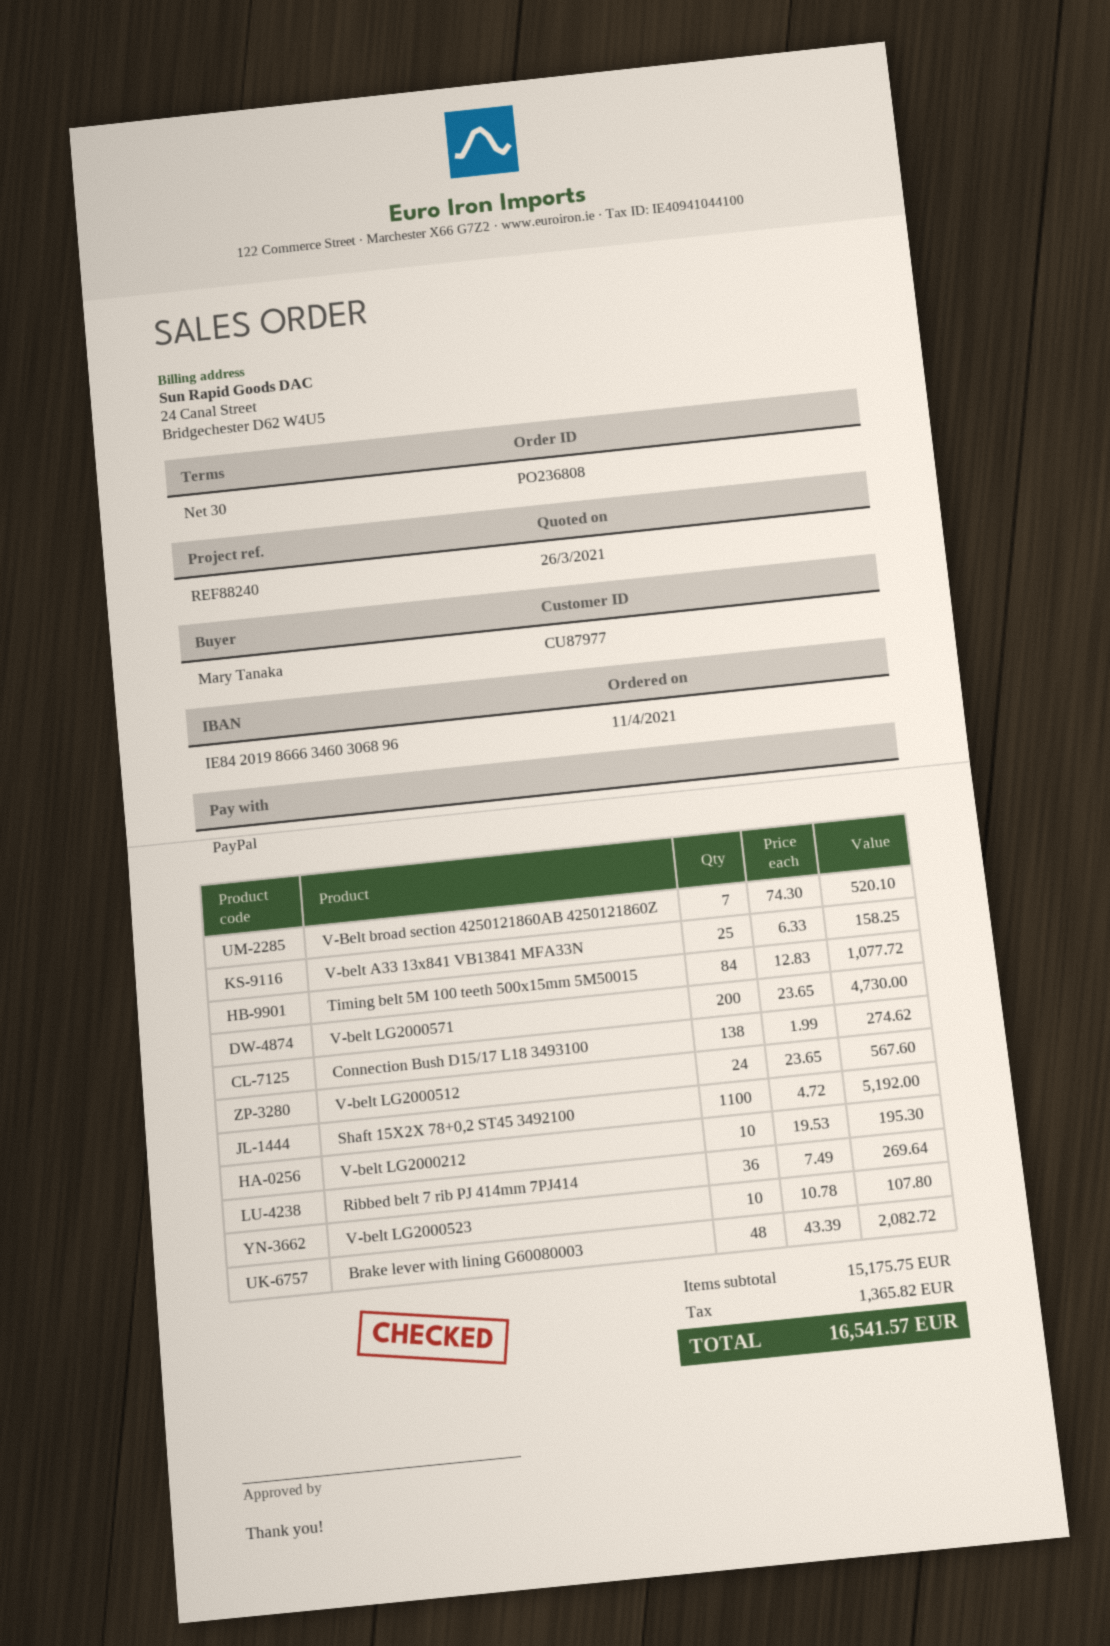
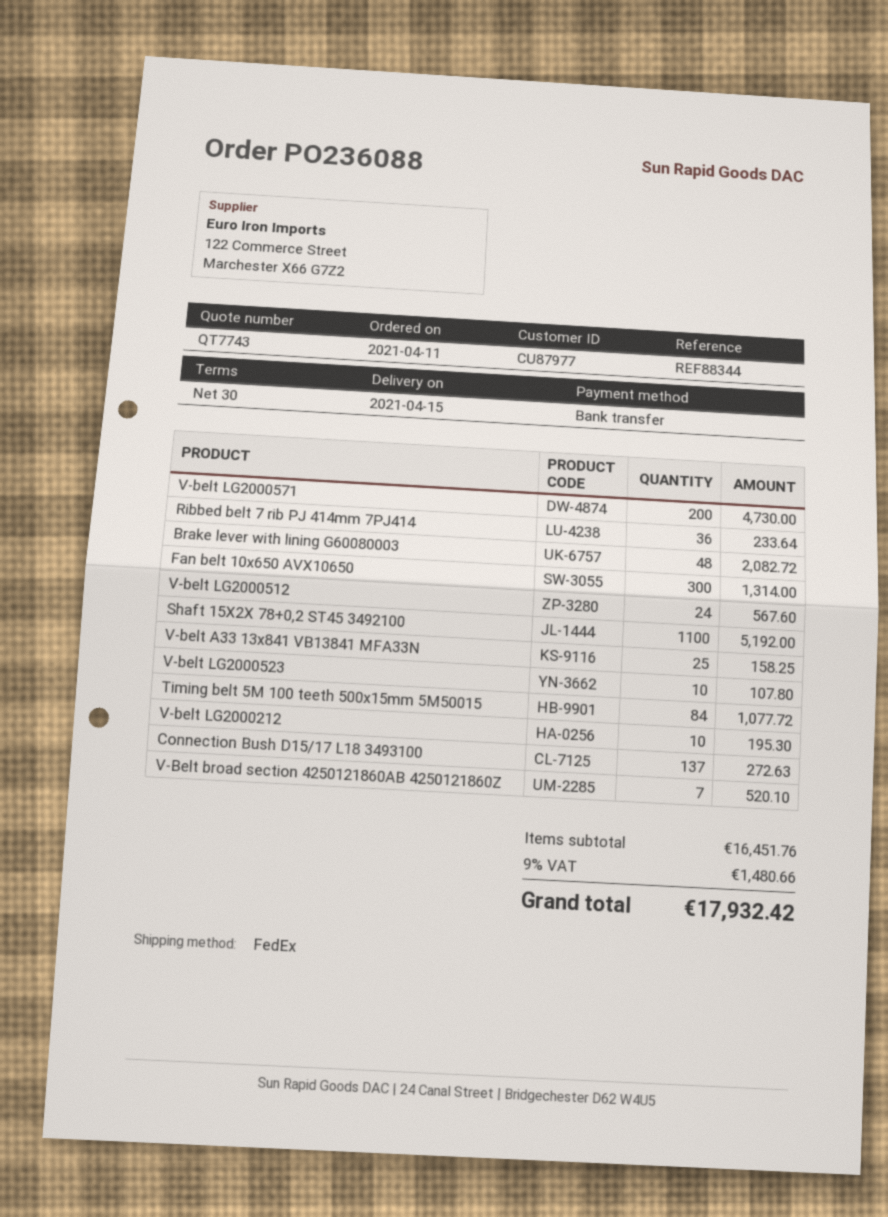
order number: PO236808 -> PO236088
reference: REF88240 -> REF88344
payment method: PayPal -> bank transfer
Connection Bush D15/17 L18 3493100: 138 for 274.62 -> 137 for 272.63
Ribbed belt 7 rib PJ 414mm 7PJ414: 36 for 269.64 -> 36 for 233.64
Fan belt 10x650 AVX10650: none -> 300 for 1314.00
subtotal: 15175.75 -> 16451.76
tax: 1365.82 -> 1480.66
total: 16541.57 -> 17932.42

